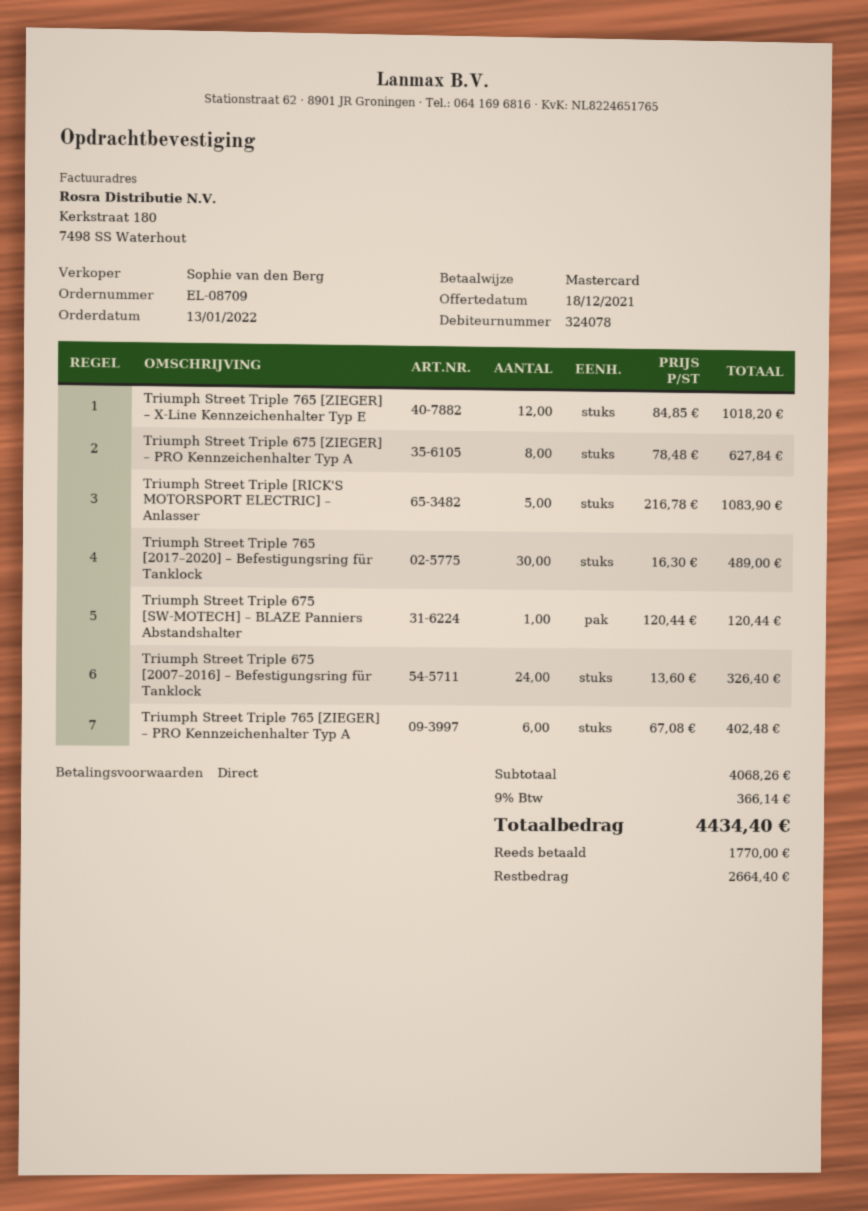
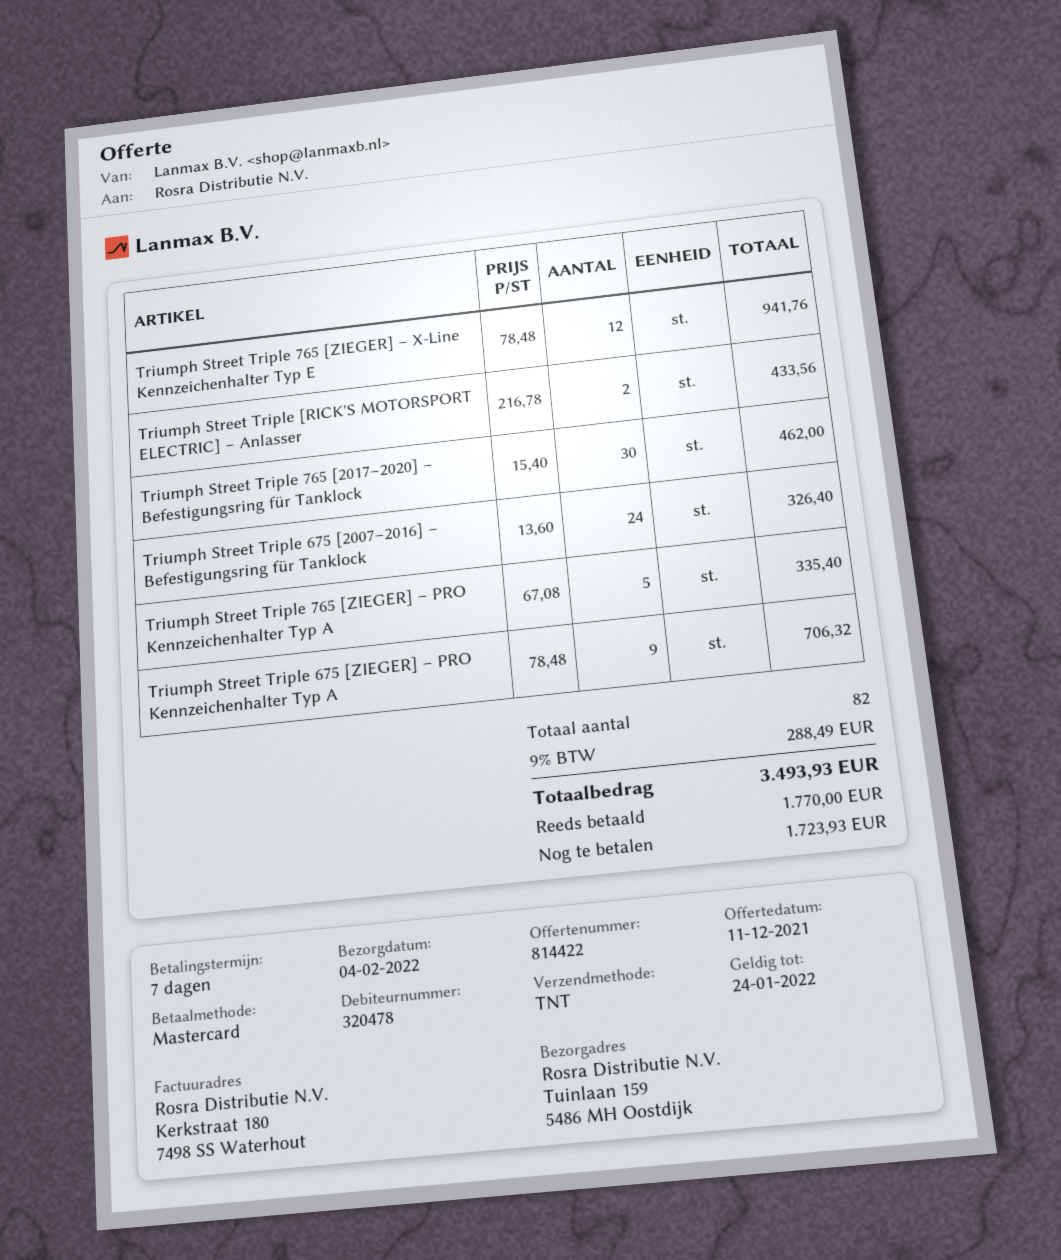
quote date: 2021-12-18 -> 2021-12-11
payment terms: on receipt -> 7 days
customer number: 324078 -> 320478
Triumph Street Triple 765 [ZIEGER] – X-Line Kennzeichenhalter Typ E: 12 x 84.85 = 1018.20 -> 12 x 78.48 = 941.76
Triumph Street Triple 675 [ZIEGER] – PRO Kennzeichenhalter Typ A: 8 x 78.48 = 627.84 -> 9 x 78.48 = 706.32
Triumph Street Triple [RICK'S MOTORSPORT ELECTRIC] – Anlasser: 5 x 216.78 = 1083.90 -> 2 x 216.78 = 433.56
Triumph Street Triple 765 [2017–2020] – Befestigungsring für Tanklock: 30 x 16.30 = 489.00 -> 30 x 15.40 = 462.00
Triumph Street Triple 675 [SW-MOTECH] – BLAZE Panniers Abstandshalter: 1 x 120.44 = 120.44 -> none
Triumph Street Triple 765 [ZIEGER] – PRO Kennzeichenhalter Typ A: 6 x 67.08 = 402.48 -> 5 x 67.08 = 335.40
tax: 9% = 366.14 -> 9% = 288.49
total: 4434.40 -> 3493.93
balance: 2664.40 -> 1723.93

